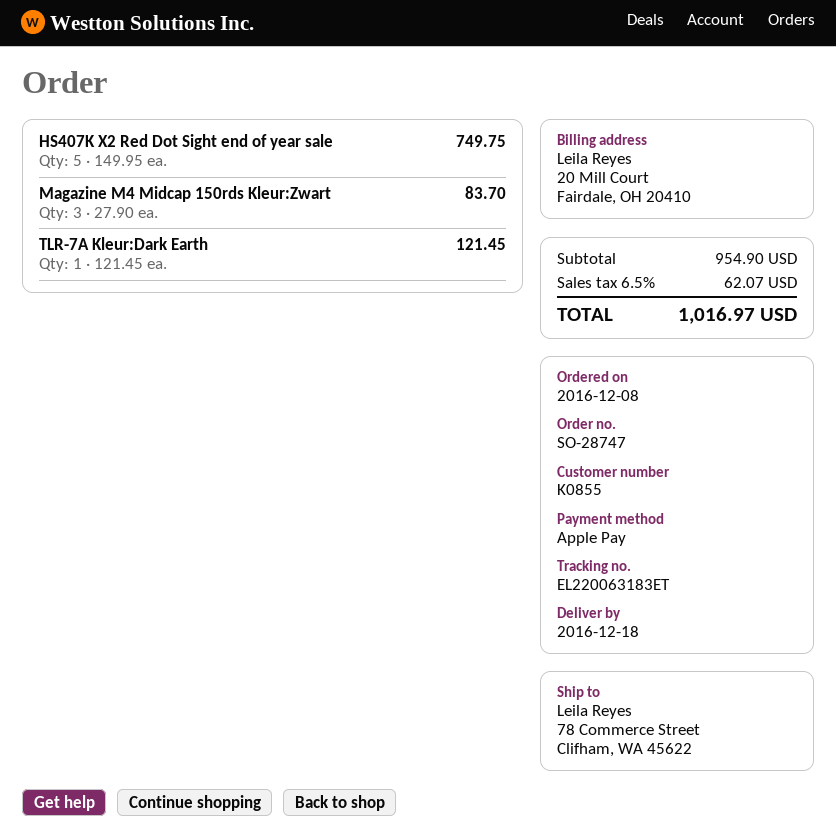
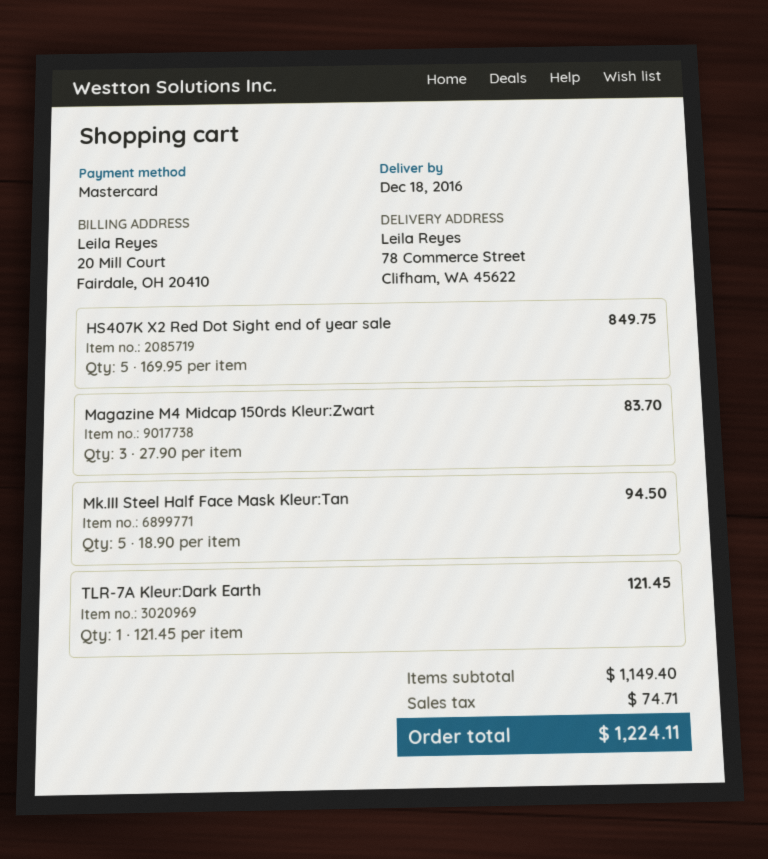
payment method: Apple Pay -> Mastercard
HS407K X2 Red Dot Sight end of year sale: 5 x 149.95 = 749.75 -> 5 x 169.95 = 849.75
Mk.III Steel Half Face Mask Kleur:Tan: none -> 5 x 18.90 = 94.50
subtotal: 954.90 -> 1149.40
tax: 62.07 -> 74.71
total: 1016.97 -> 1224.11

